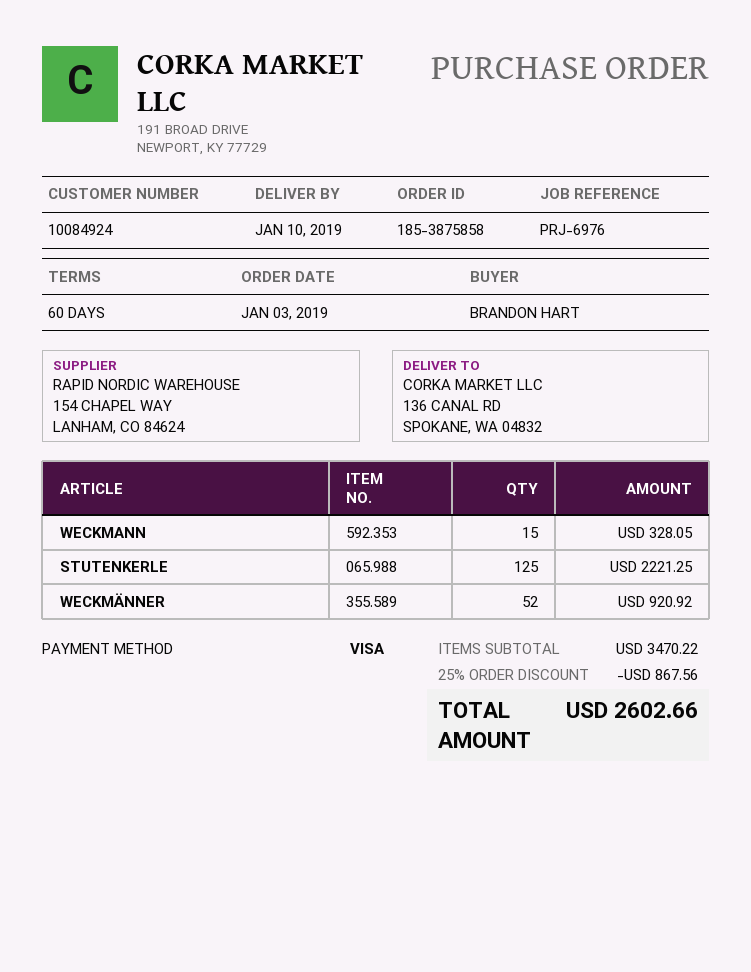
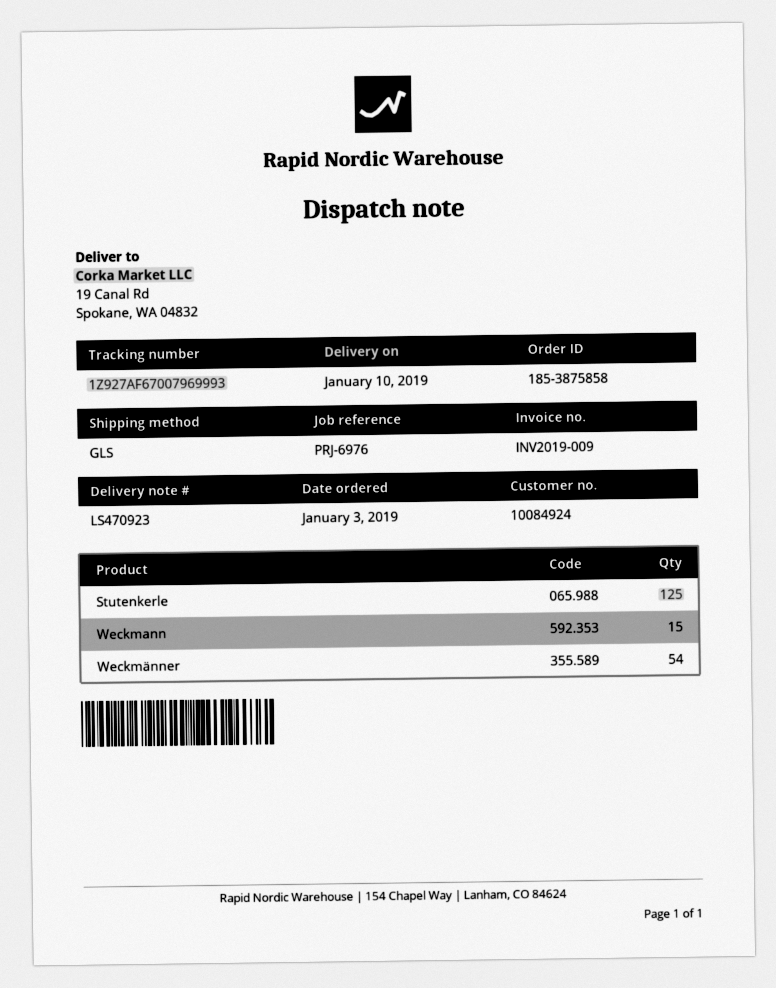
ship to: 136 CANAL RD, SPOKANE, WA 04832 -> 19 Canal Rd, Spokane, WA 04832
WECKMÄNNER: 52 -> 54

